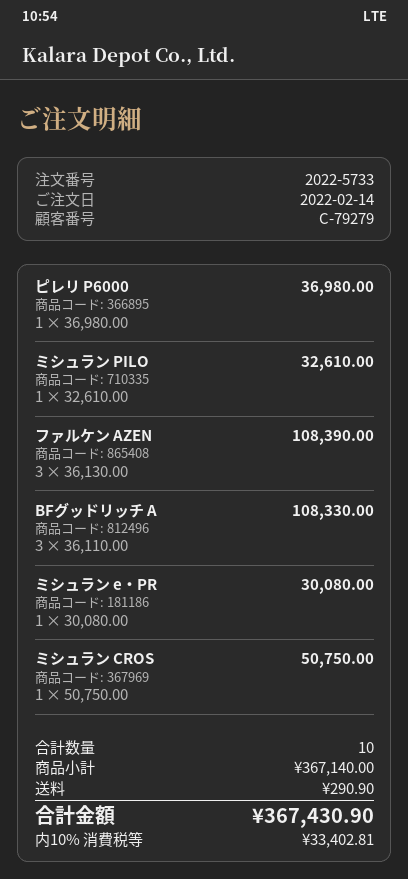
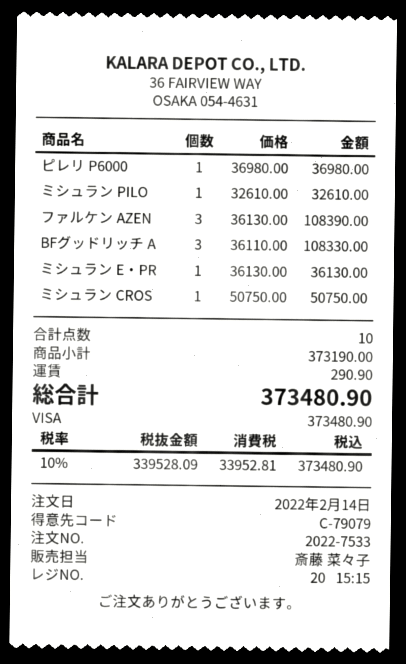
order number: 2022-5733 -> 2022-7533
customer number: C-79279 -> C-79079
ミシュラン e・PR: 1 x 30080.00 = 30080.00 -> 1 x 36130.00 = 36130.00
subtotal: 367140.00 -> 373190.00
tax: 10% = 33402.81 -> 10% = 33952.81
total: 367430.90 -> 373480.90

